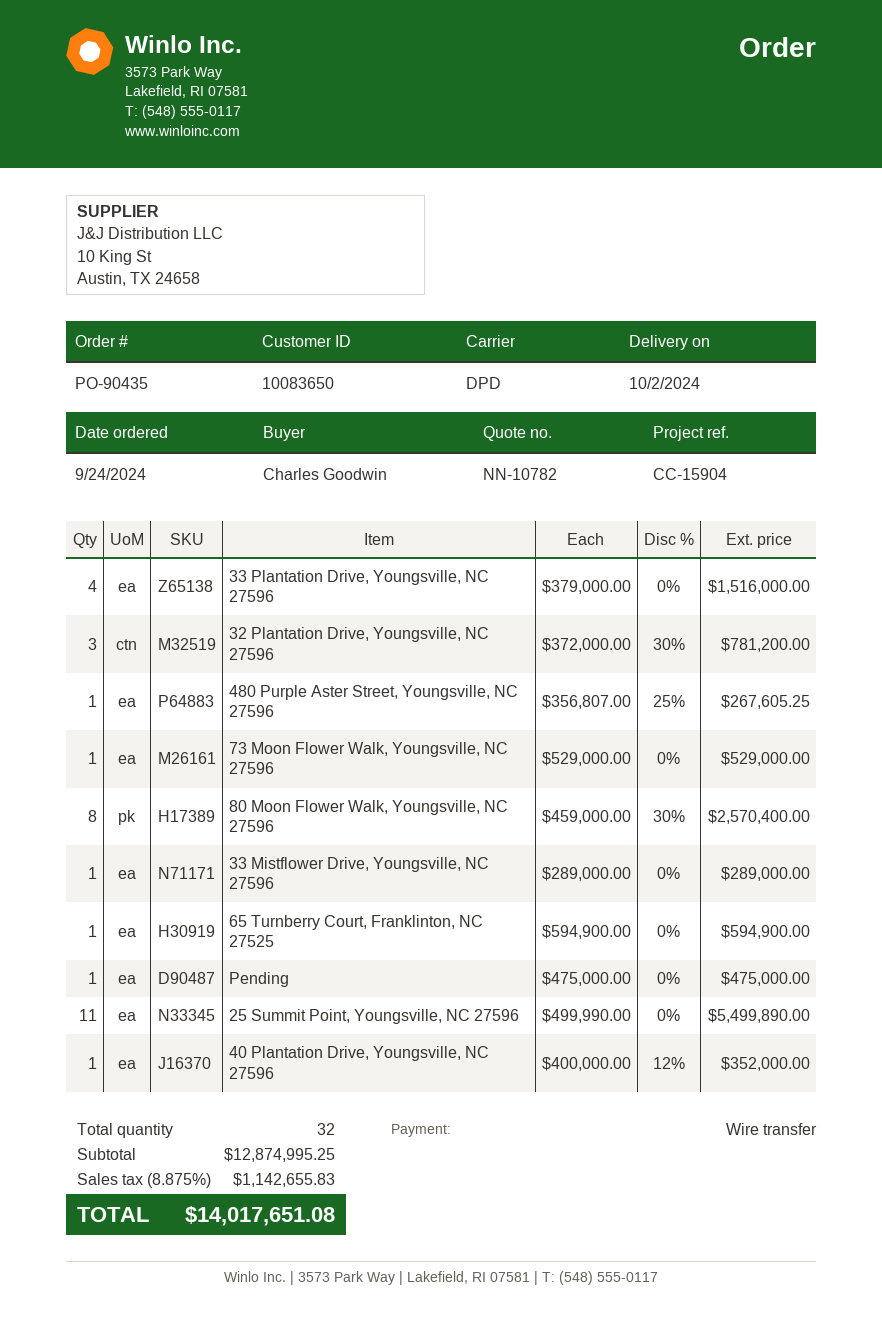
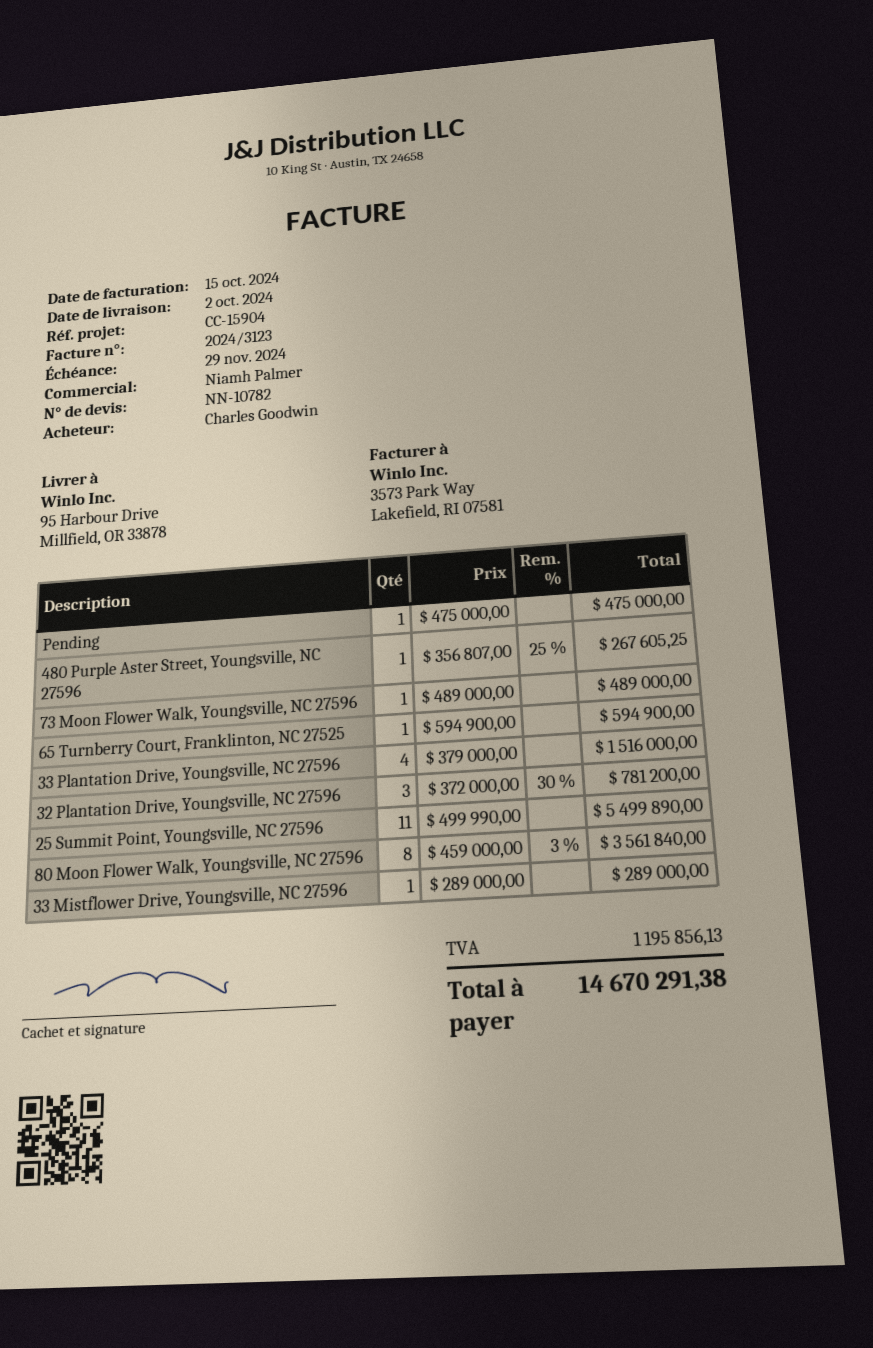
73 Moon Flower Walk, Youngsville, NC 27596: 1 x 529000.00 = 529000.00 -> 1 x 489000.00 = 489000.00
80 Moon Flower Walk, Youngsville, NC 27596: 8 x 459000.00 - 30% = 2570400.00 -> 8 x 459000.00 - 3% = 3561840.00
40 Plantation Drive, Youngsville, NC 27596: 1 x 400000.00 - 12% = 352000.00 -> none
tax: 1142655.83 -> 1195856.13
total: 14017651.08 -> 14670291.38

